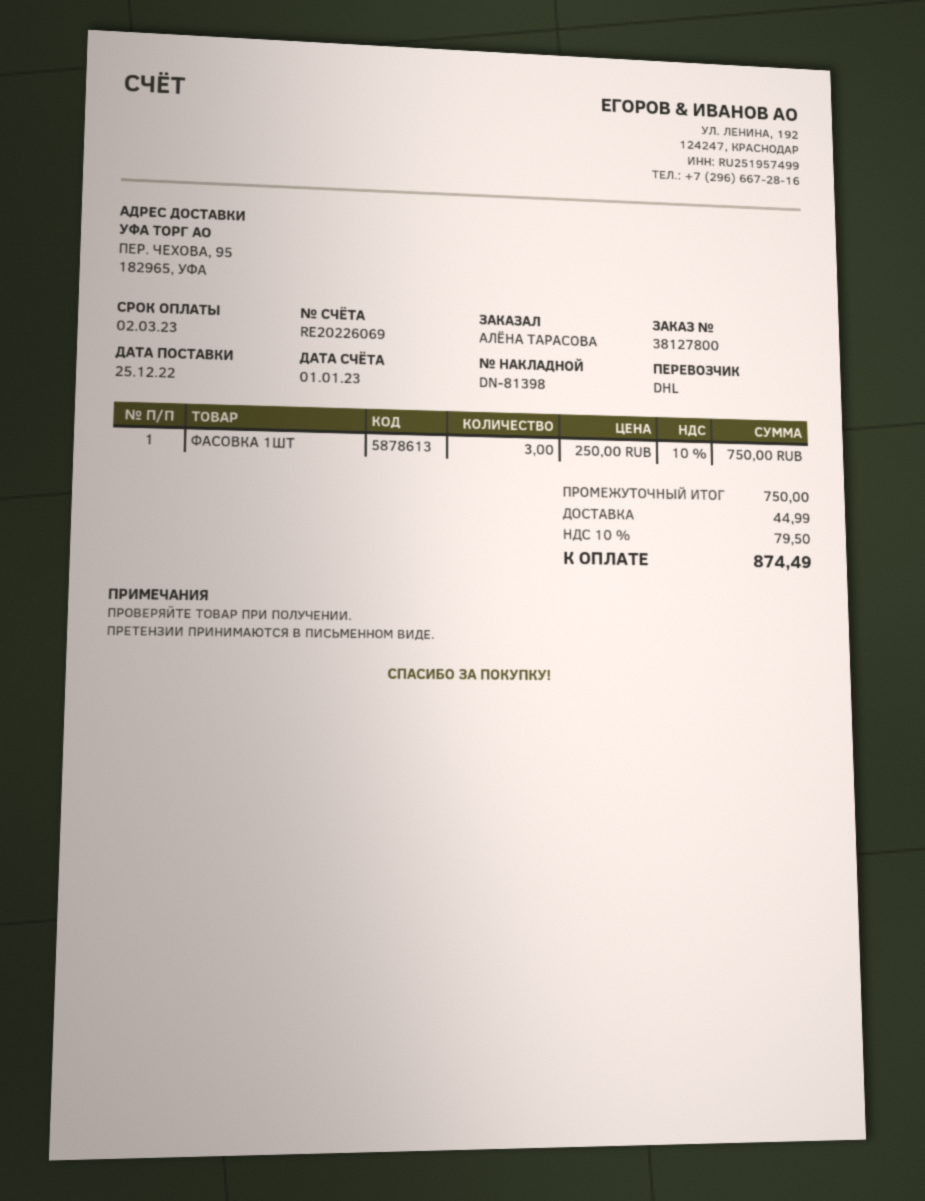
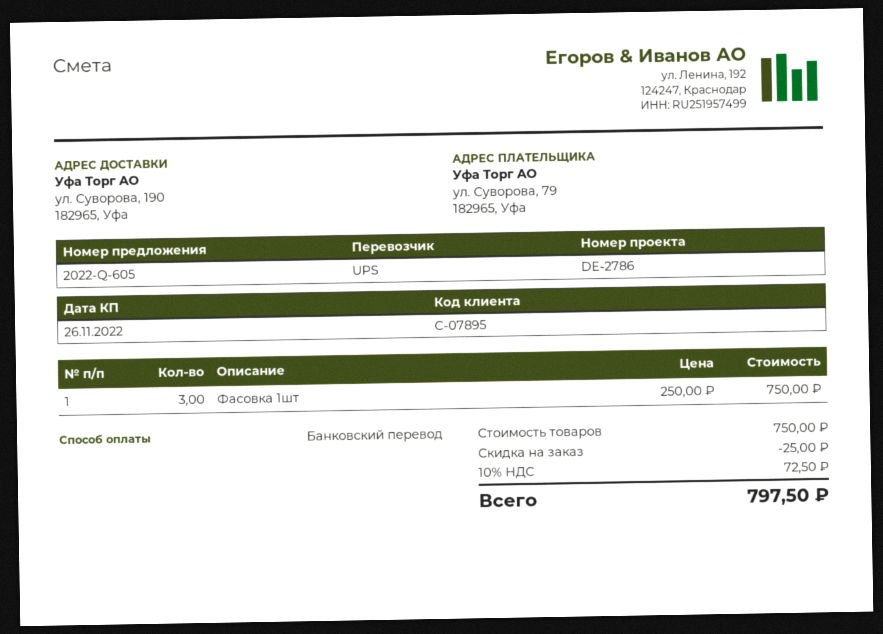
shipping method: DHL -> UPS
ship to: ПЕР. ЧЕХОВА, 95, 182965, УФА -> ул. Суворова, 190, 182965, Уфа
discount: none -> 25.00
shipping: 44.99 -> none
tax: 10% = 79.50 -> 10% = 72.50
total: 874.49 -> 797.50

